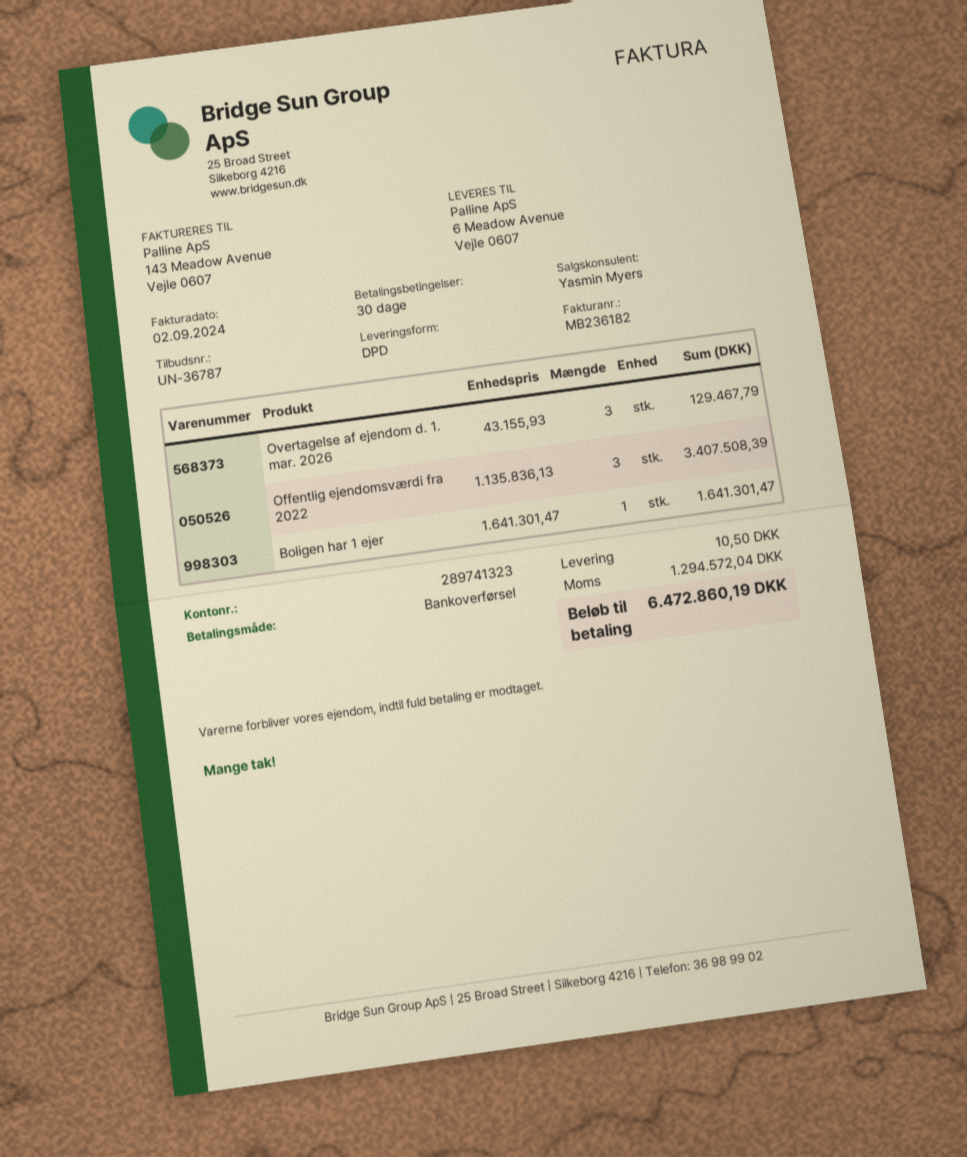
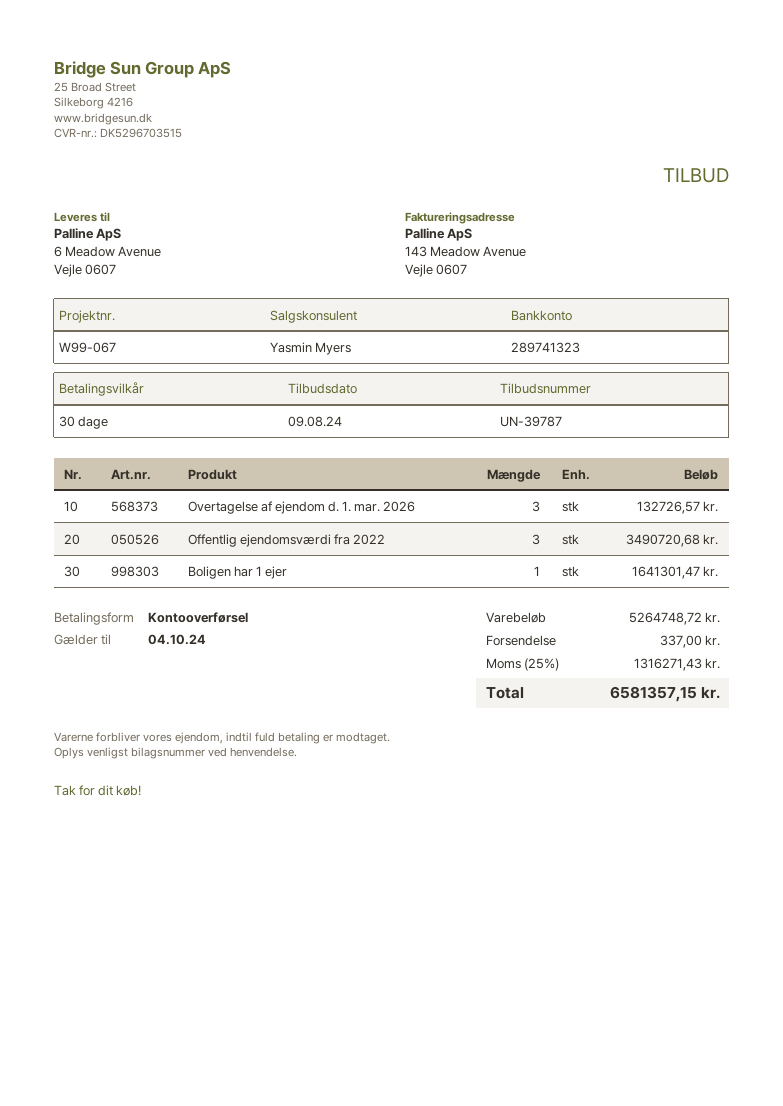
quote number: UN-36787 -> UN-39787
Overtagelse af ejendom d. 1. mar. 2026: 3 for 129467.79 -> 3 for 132726.57
Offentlig ejendomsværdi fra 2022: 3 for 3407508.39 -> 3 for 3490720.68
shipping: 10.50 -> 337.00
tax: 1294572.04 -> 1316271.43
total: 6472860.19 -> 6581357.15

